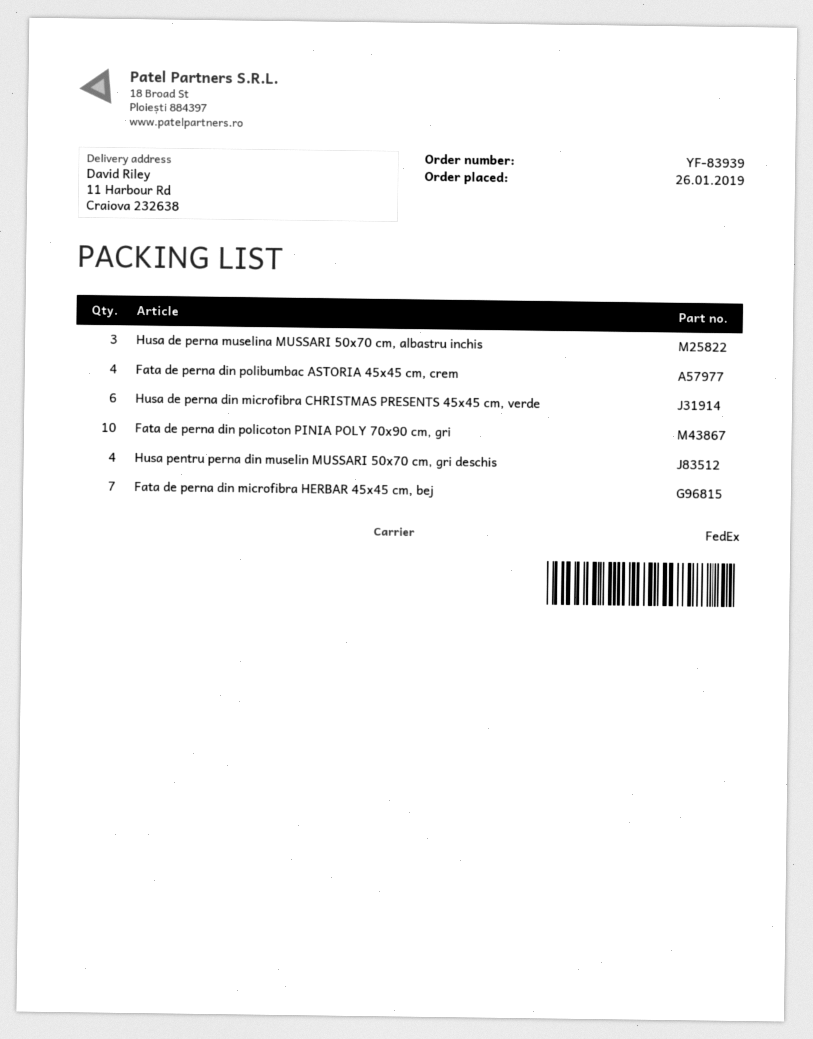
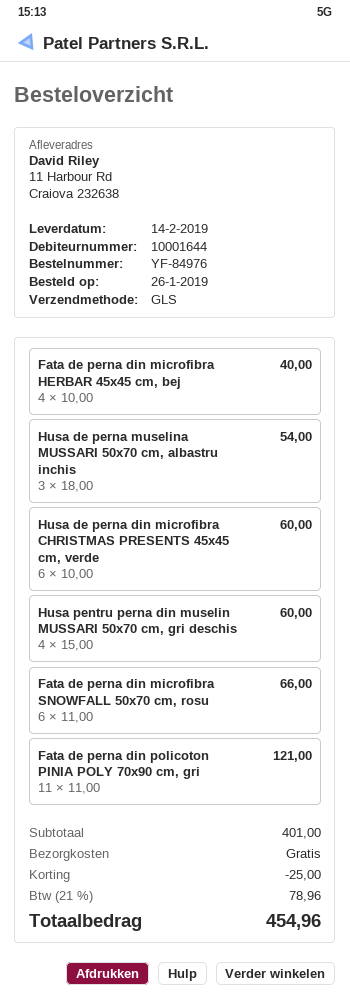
order number: YF-83939 -> YF-84976
shipping method: FedEx -> GLS
Fata de perna din polibumbac ASTORIA 45x45 cm, crem: 4 -> none
Fata de perna din policoton PINIA POLY 70x90 cm, gri: 10 -> 11
Fata de perna din microfibra HERBAR 45x45 cm, bej: 7 -> 4
Fata de perna din microfibra SNOWFALL 50x70 cm, rosu: none -> 6

